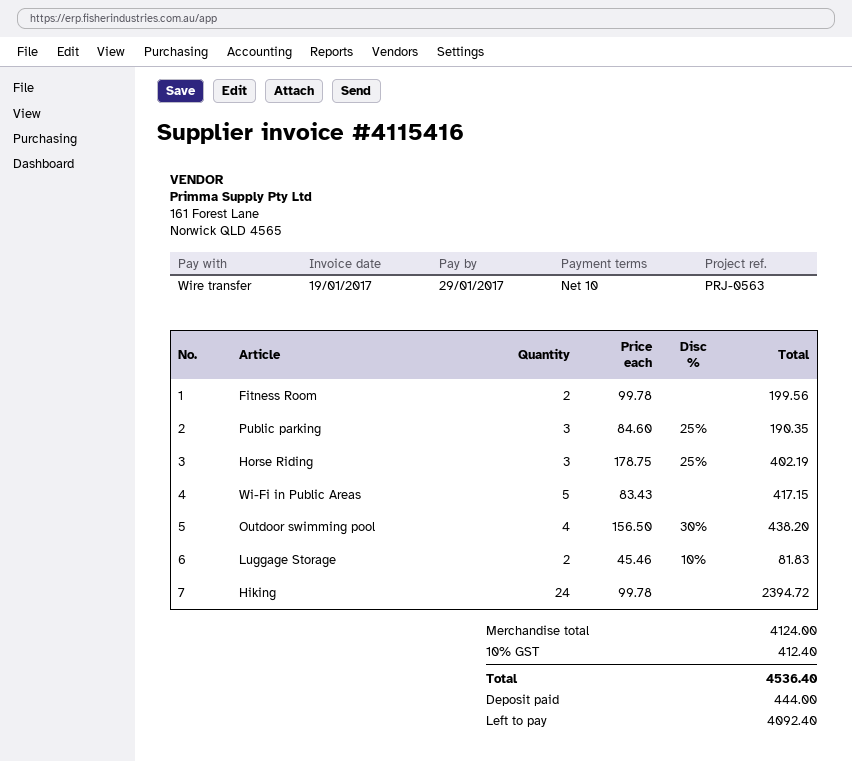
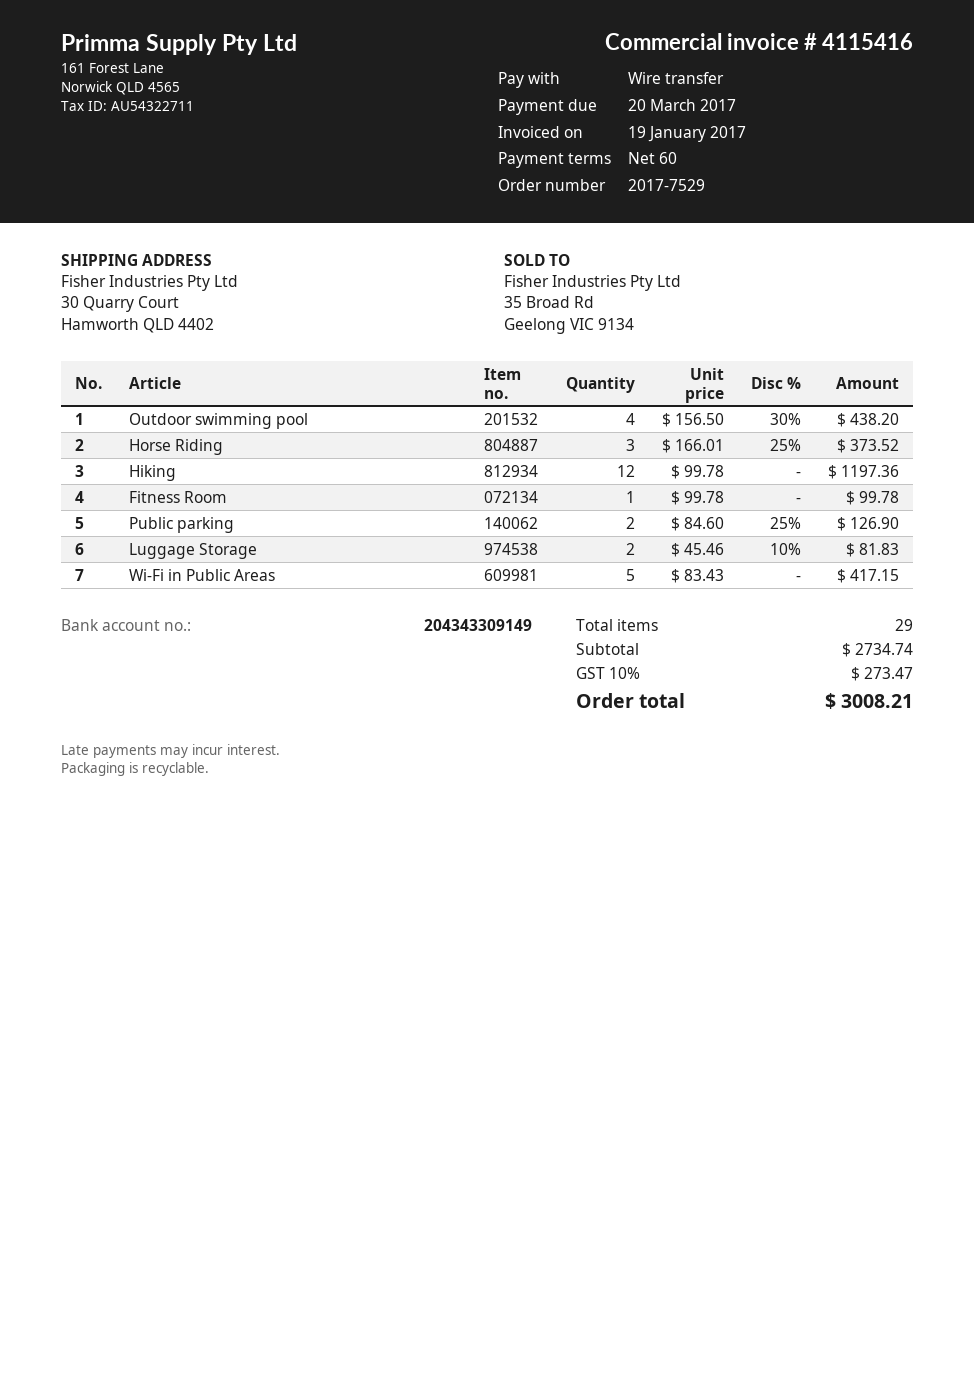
payment terms: 10 days -> 60 days
due date: 2017-01-29 -> 2017-03-20
Fitness Room: 2 x 99.78 = 199.56 -> 1 x 99.78 = 99.78
Public parking: 3 x 84.60 - 25% = 190.35 -> 2 x 84.60 - 25% = 126.90
Horse Riding: 3 x 178.75 - 25% = 402.19 -> 3 x 166.01 - 25% = 373.52
Hiking: 24 x 99.78 = 2394.72 -> 12 x 99.78 = 1197.36
subtotal: 4124.00 -> 2734.74
tax: 10% = 412.40 -> 10% = 273.47
total: 4536.40 -> 3008.21

